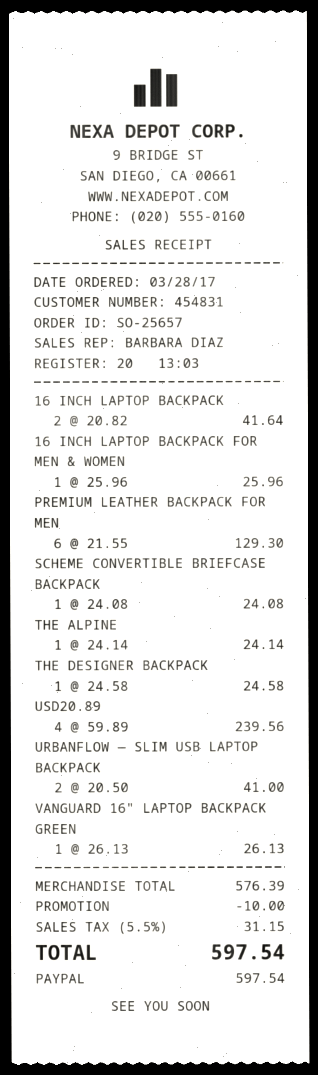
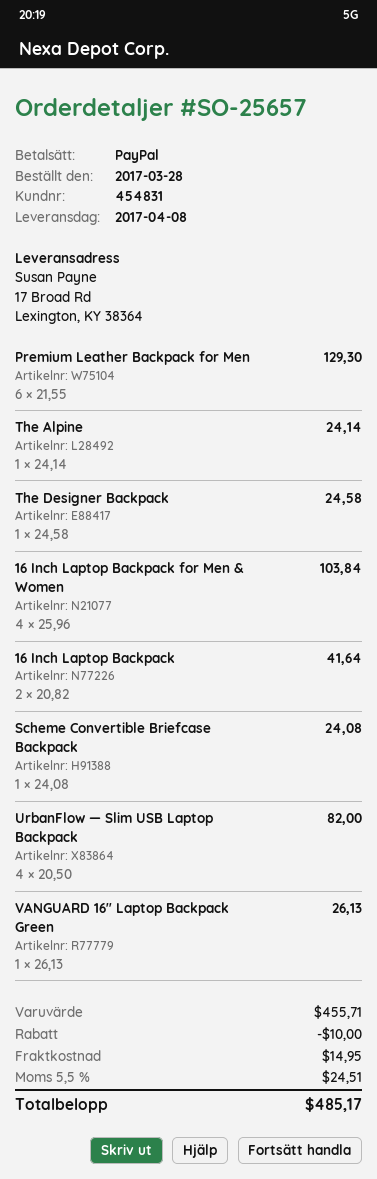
16 INCH LAPTOP BACKPACK FOR MEN & WOMEN: 1 x 25.96 = 25.96 -> 4 x 25.96 = 103.84
USD20.89: 4 x 59.89 = 239.56 -> none
URBANFLOW — SLIM USB LAPTOP BACKPACK: 2 x 20.50 = 41.00 -> 4 x 20.50 = 82.00
subtotal: 576.39 -> 455.71
shipping: none -> 14.95
tax: 5.5% = 31.15 -> 5.5% = 24.51
total: 597.54 -> 485.17

